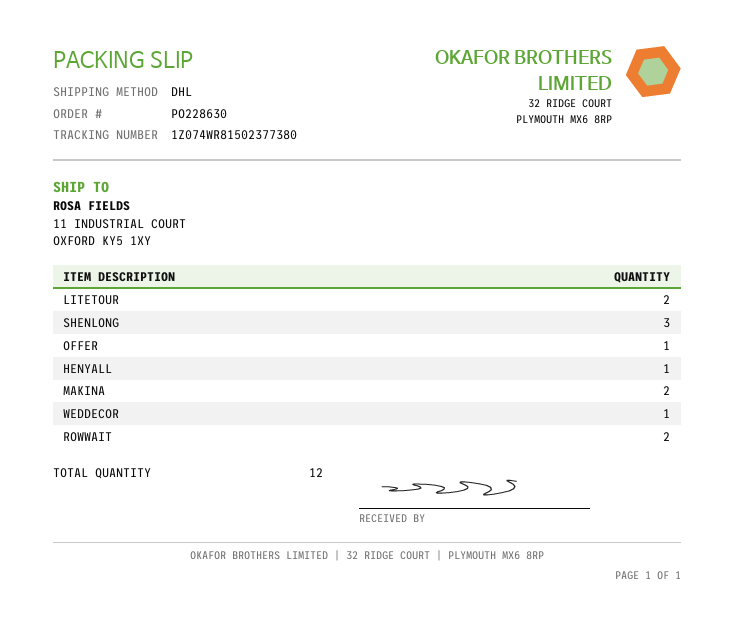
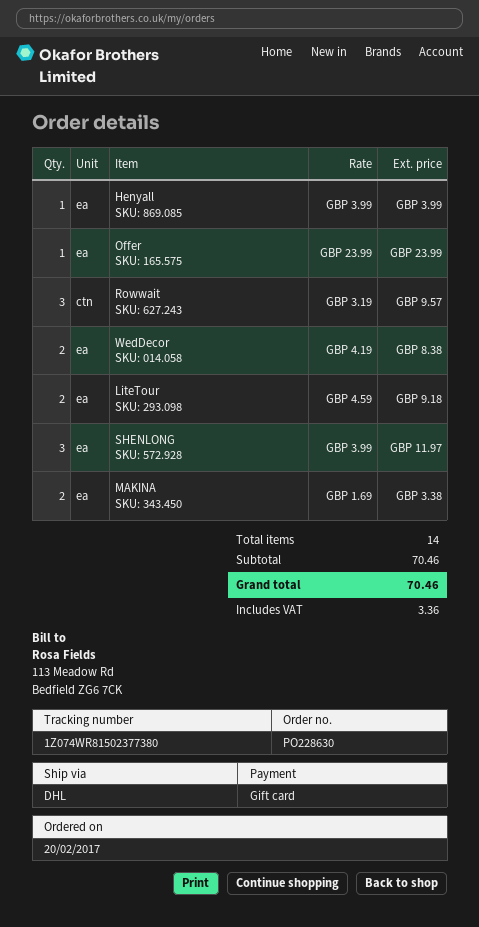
WEDDECOR: 1 -> 2
ROWWAIT: 2 -> 3
total quantity: 12 -> 14

